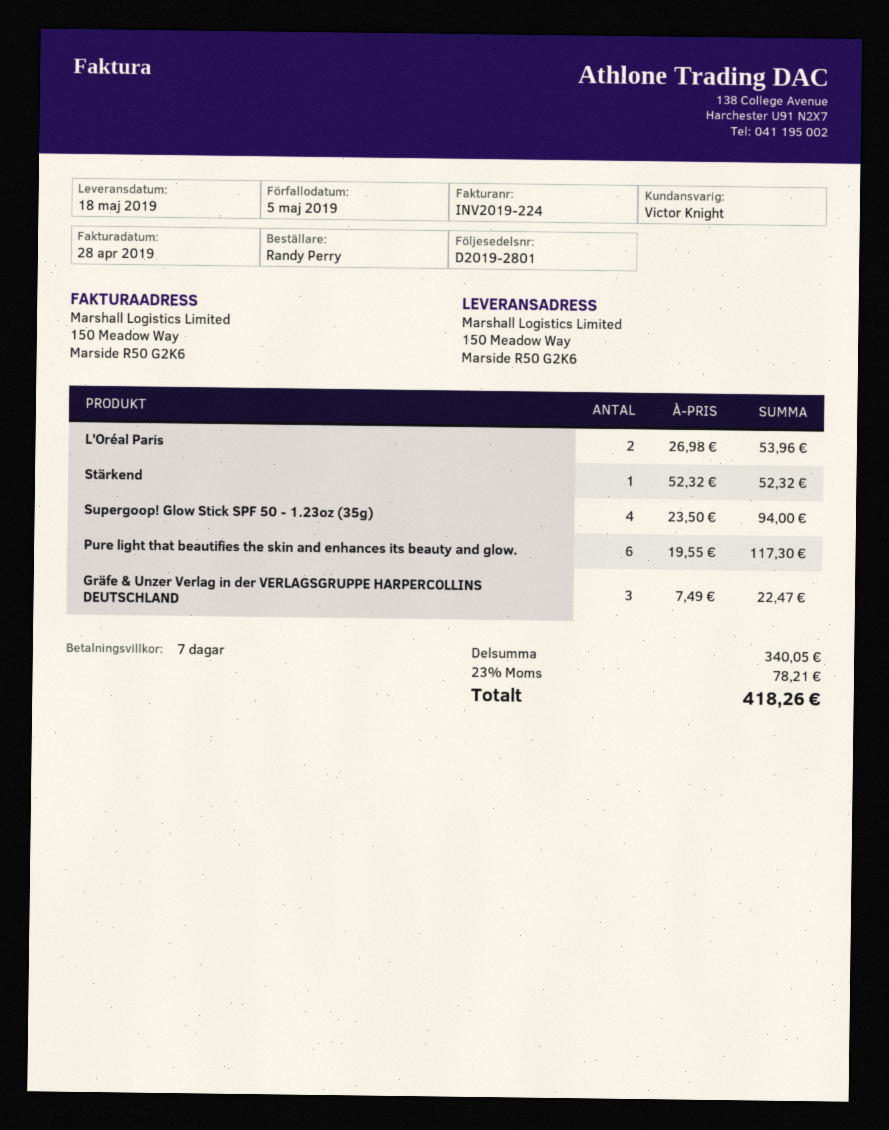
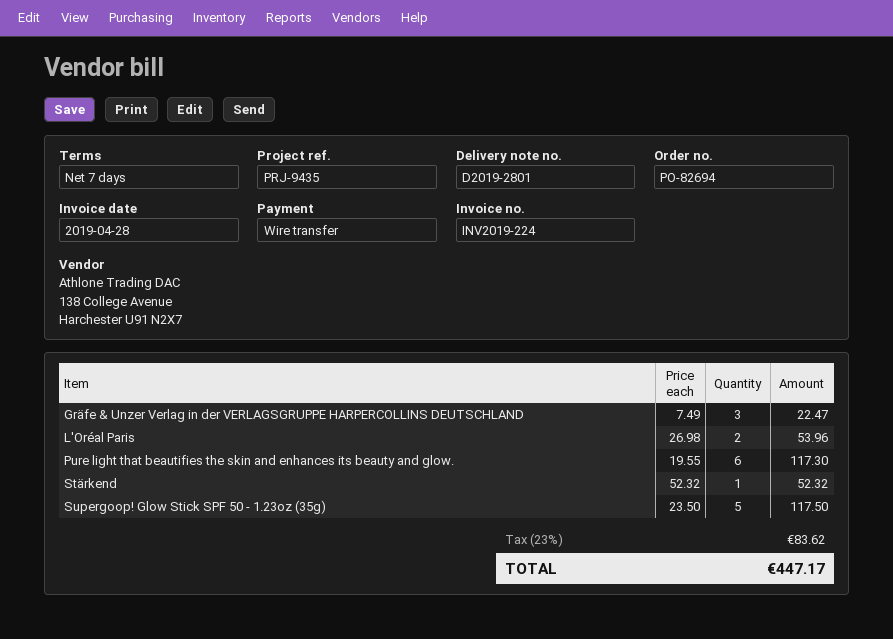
Supergoop! Glow Stick SPF 50 - 1.23oz (35g): 4 x 23.50 = 94.00 -> 5 x 23.50 = 117.50
tax: 23% = 78.21 -> 23% = 83.62
total: 418.26 -> 447.17

